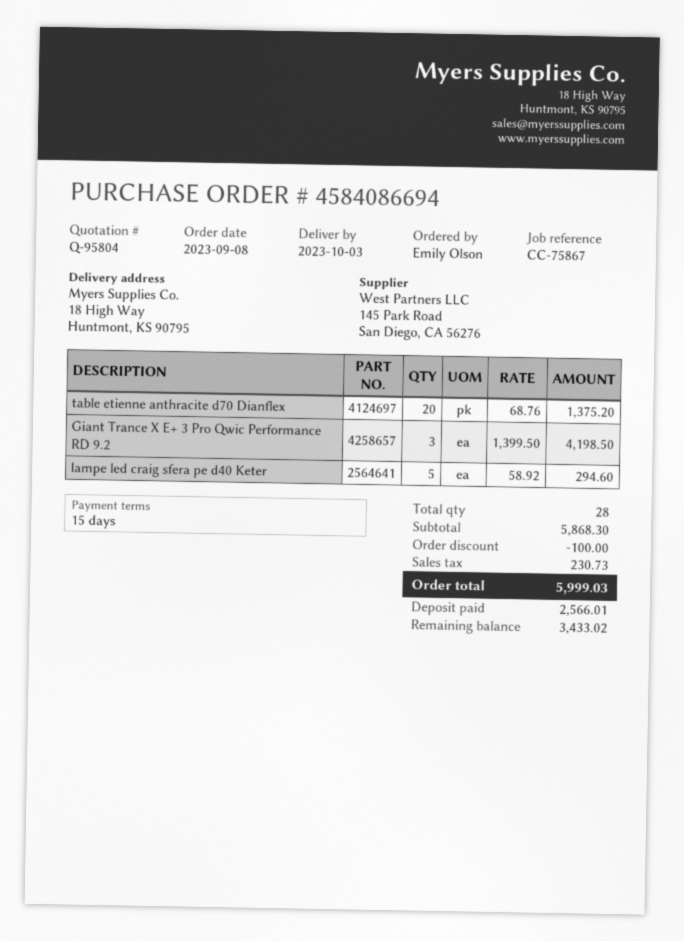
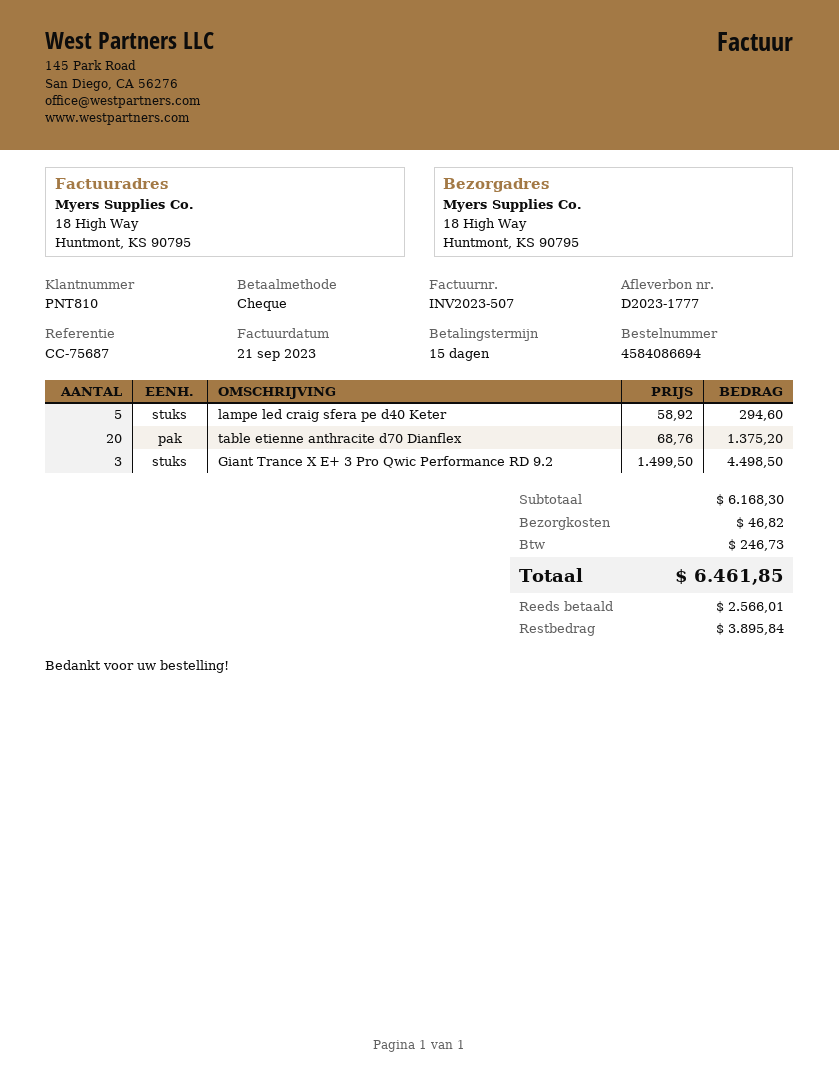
reference: CC-75867 -> CC-75687
Giant Trance X E+ 3 Pro Qwic Performance RD 9.2: 3 x 1399.50 = 4198.50 -> 3 x 1499.50 = 4498.50
subtotal: 5868.30 -> 6168.30
discount: 100.00 -> none
shipping: none -> 46.82
tax: 230.73 -> 246.73
total: 5999.03 -> 6461.85
balance: 3433.02 -> 3895.84

